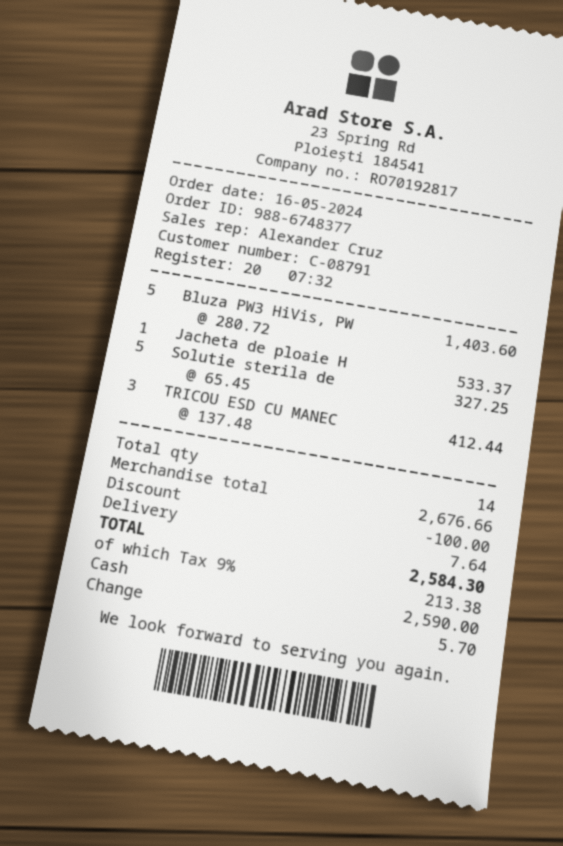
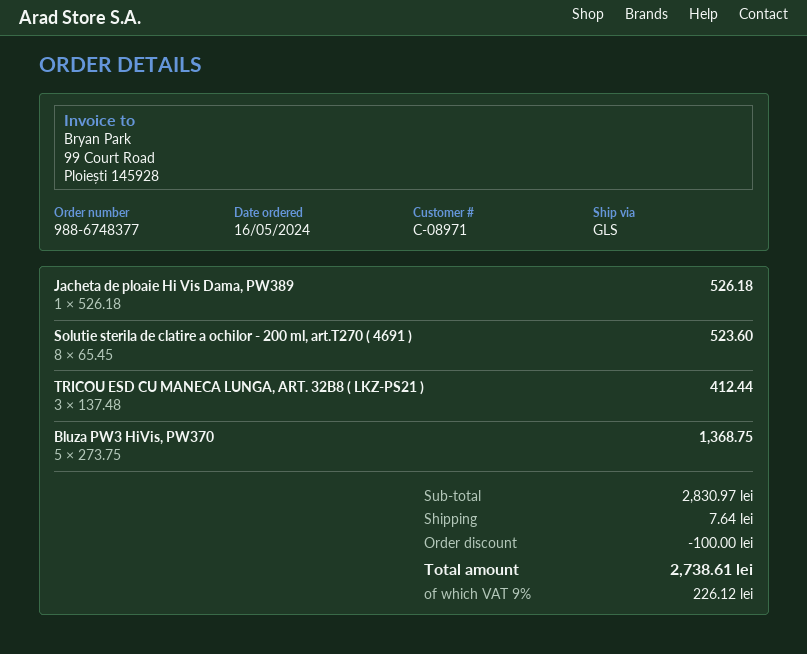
customer number: C-08791 -> C-08971
Bluza PW3 HiVis, PW: 5 x 280.72 = 1403.60 -> 5 x 273.75 = 1368.75
Jacheta de ploaie H: 1 x 533.37 = 533.37 -> 1 x 526.18 = 526.18
Solutie sterila de: 5 x 65.45 = 327.25 -> 8 x 65.45 = 523.60
subtotal: 2676.66 -> 2830.97
tax: 9% = 213.38 -> 9% = 226.12
total: 2584.30 -> 2738.61

